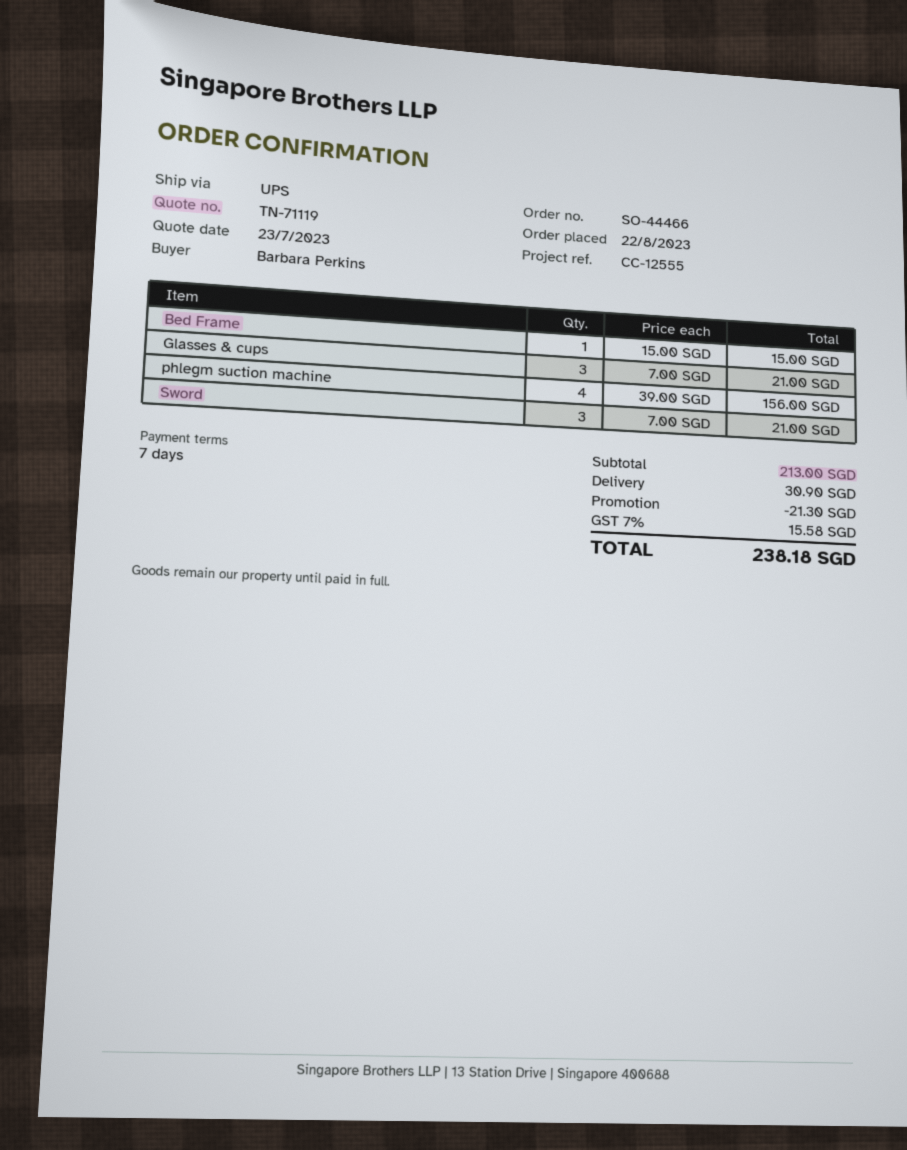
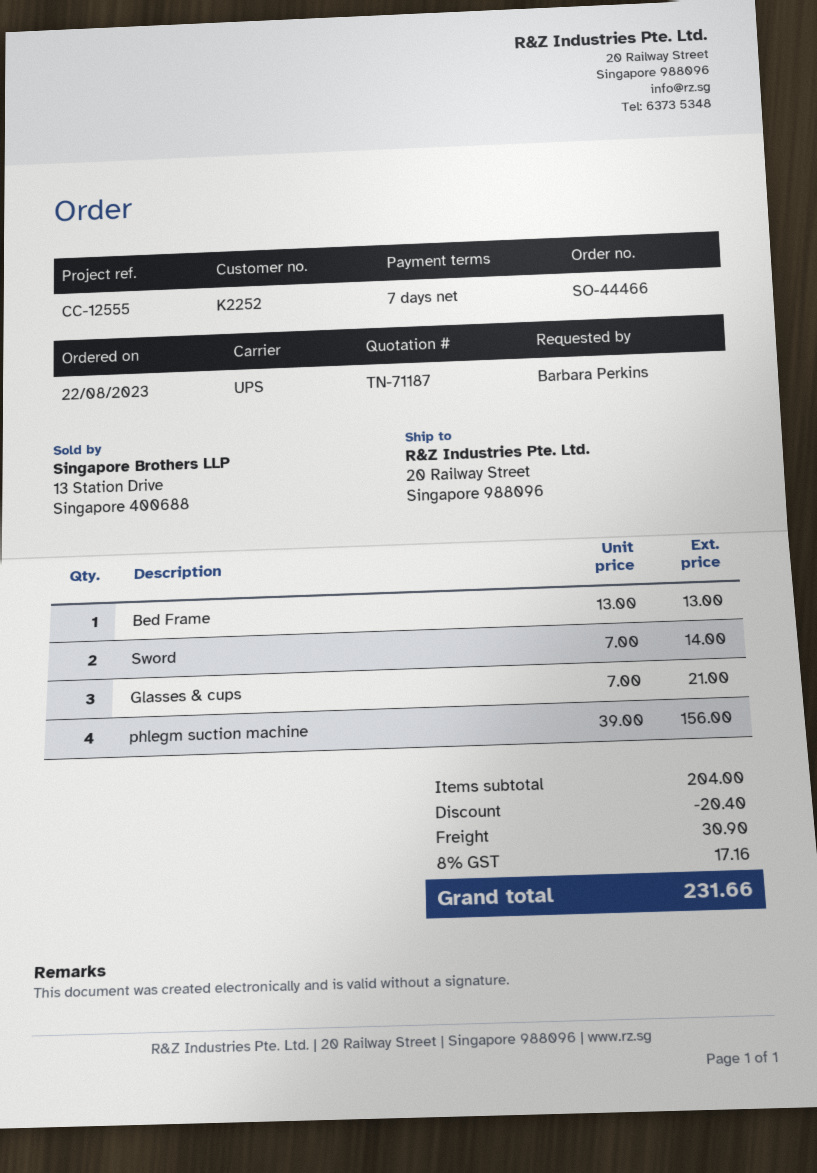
quote number: TN-71119 -> TN-71187
Bed Frame: 1 x 15.00 = 15.00 -> 1 x 13.00 = 13.00
Sword: 3 x 7.00 = 21.00 -> 2 x 7.00 = 14.00
subtotal: 213.00 -> 204.00
discount: 21.30 -> 20.40
tax: 7% = 15.58 -> 8% = 17.16
total: 238.18 -> 231.66

